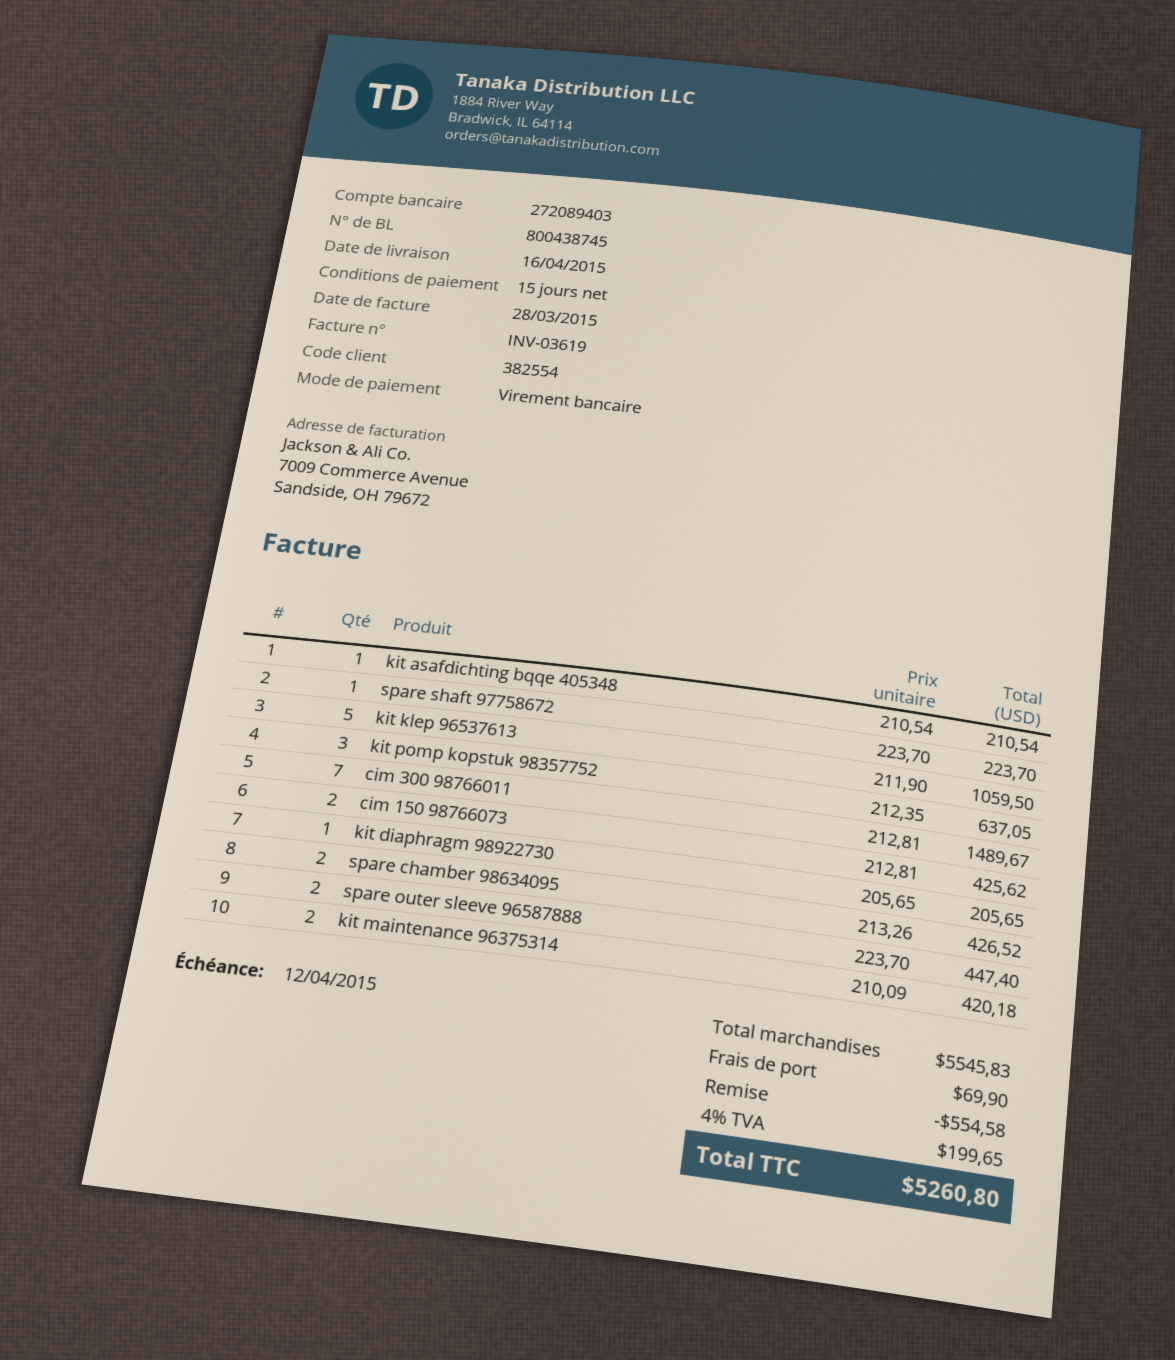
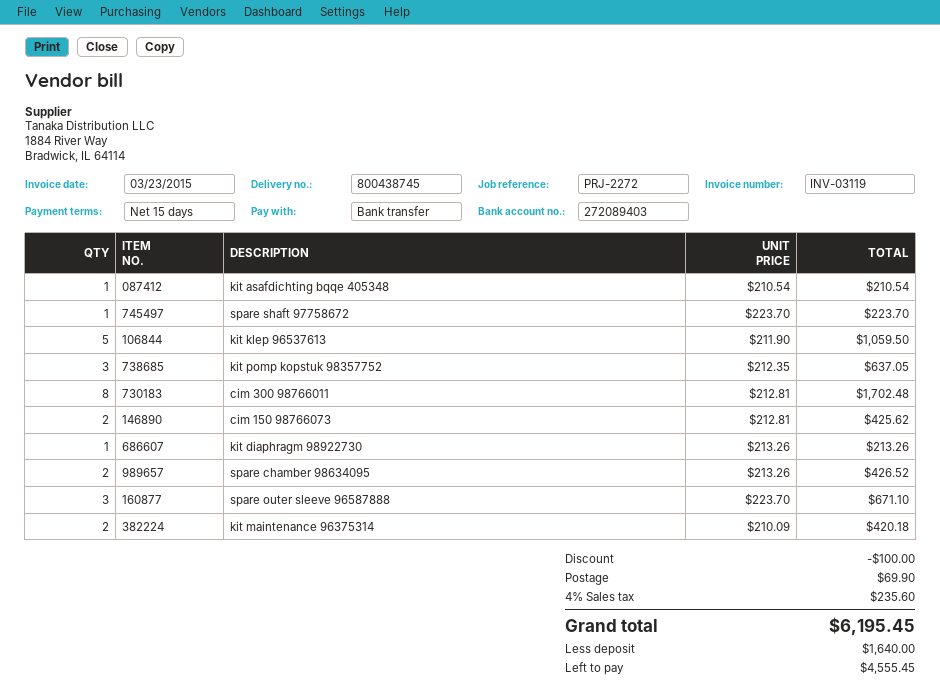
invoice number: INV-03619 -> INV-03119
invoice date: 2015-03-28 -> 2015-03-23
cim 300 98766011: 7 x 212.81 = 1489.67 -> 8 x 212.81 = 1702.48
kit diaphragm 98922730: 1 x 205.65 = 205.65 -> 1 x 213.26 = 213.26
spare outer sleeve 96587888: 2 x 223.70 = 447.40 -> 3 x 223.70 = 671.10
discount: 554.58 -> 100.00
tax: 4% = 199.65 -> 4% = 235.60
total: 5260.80 -> 6195.45

